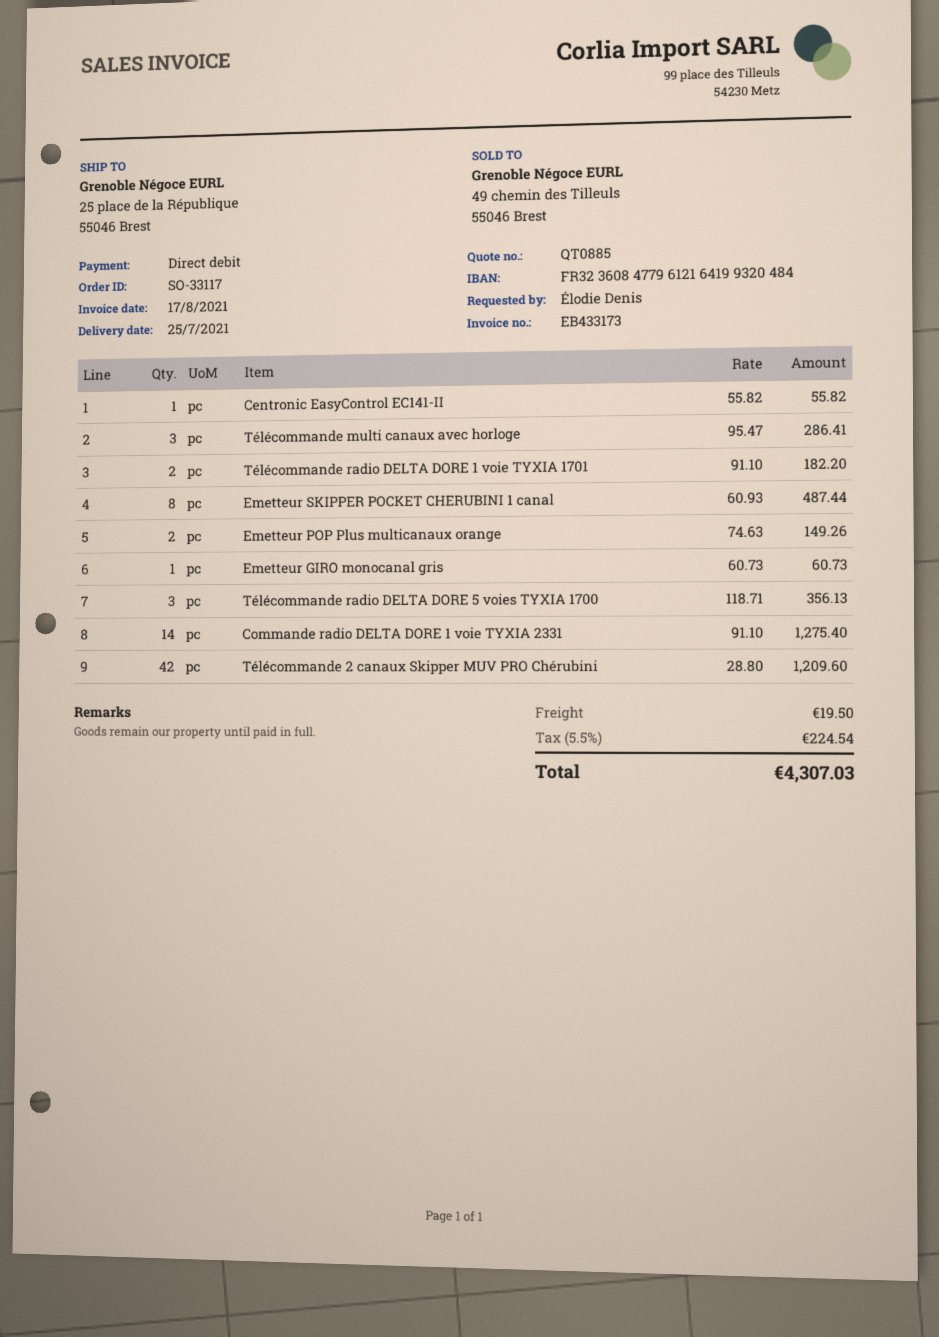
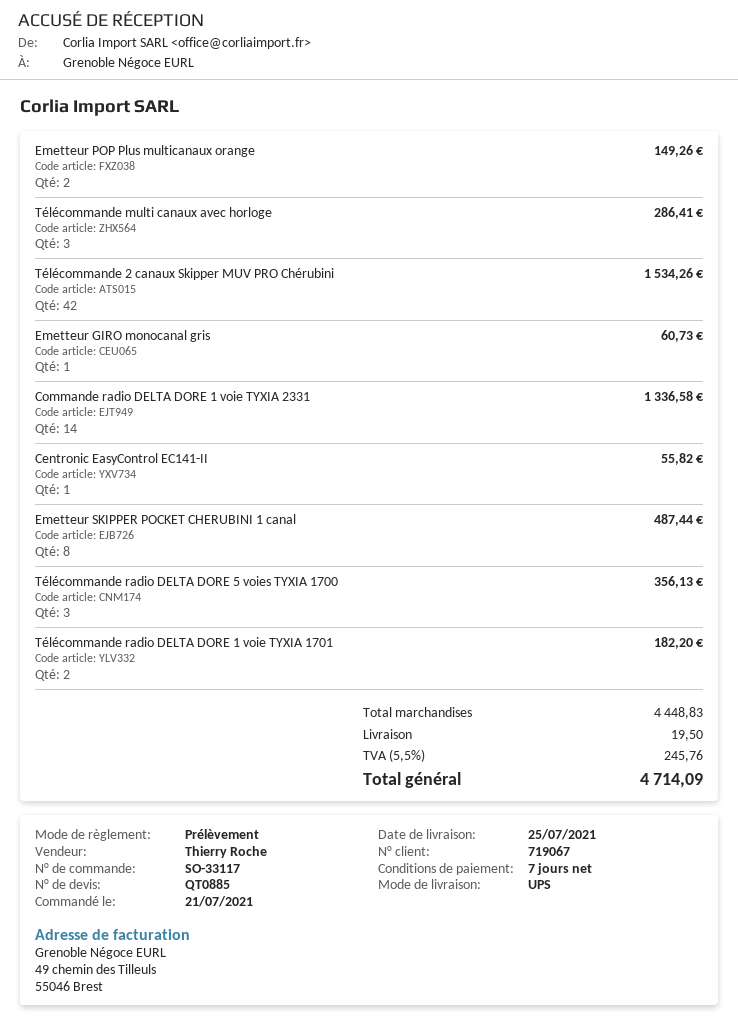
Commande radio DELTA DORE 1 voie TYXIA 2331: 14 for 1275.40 -> 14 for 1336.58
Télécommande 2 canaux Skipper MUV PRO Chérubini: 42 for 1209.60 -> 42 for 1534.26
tax: 5.5% = 224.54 -> 5.5% = 245.76
total: 4307.03 -> 4714.09

